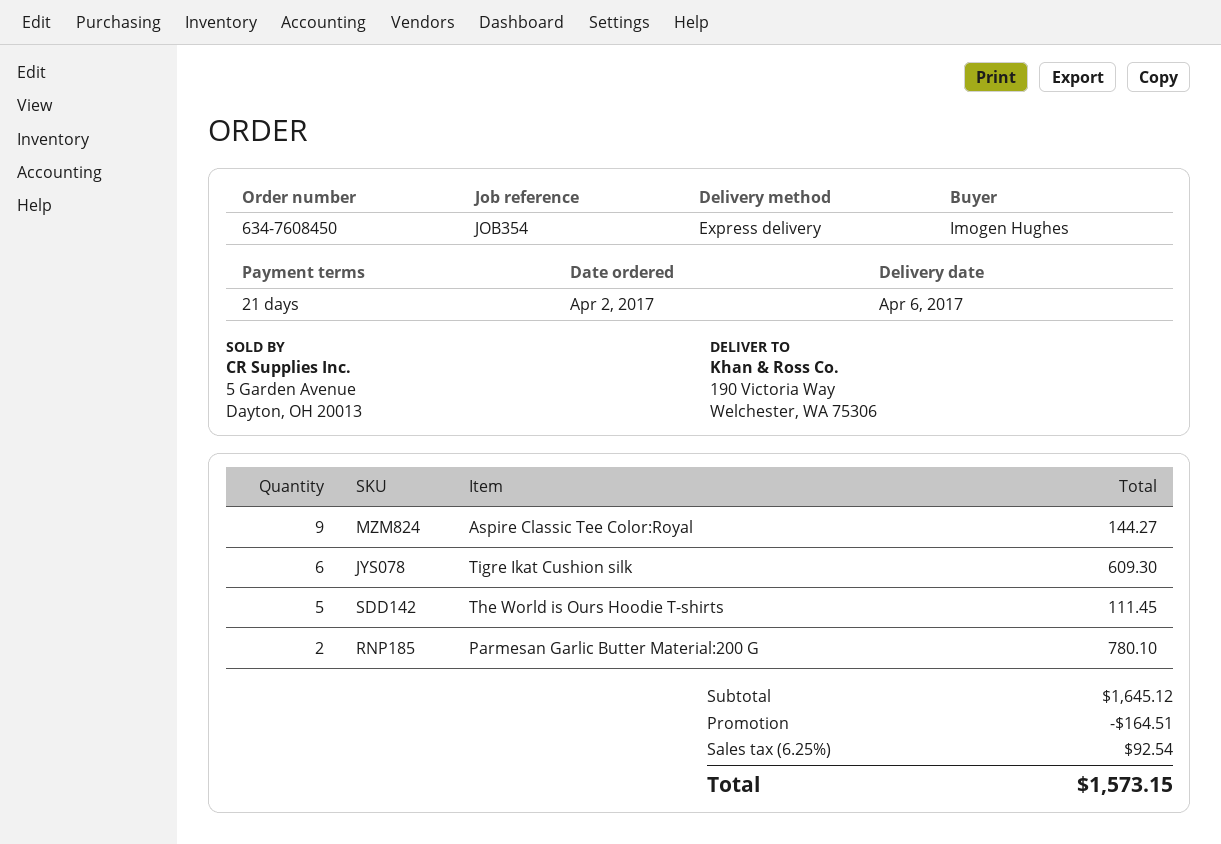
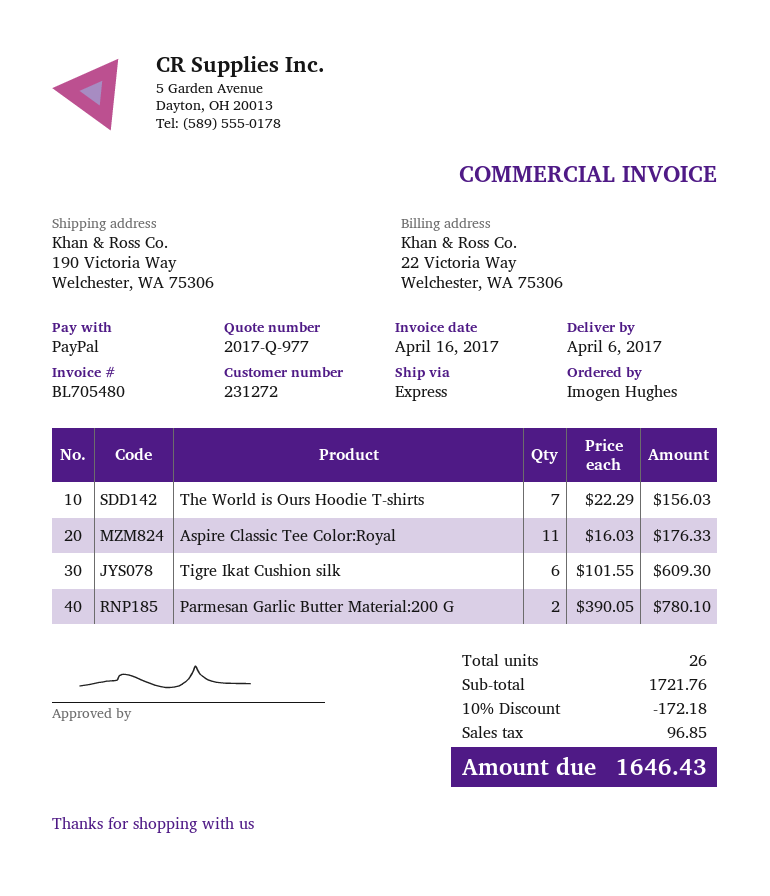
Aspire Classic Tee Color:Royal: 9 for 144.27 -> 11 for 176.33
The World is Ours Hoodie T-shirts: 5 for 111.45 -> 7 for 156.03
subtotal: 1645.12 -> 1721.76
discount: 164.51 -> 172.18
tax: 92.54 -> 96.85
total: 1573.15 -> 1646.43

